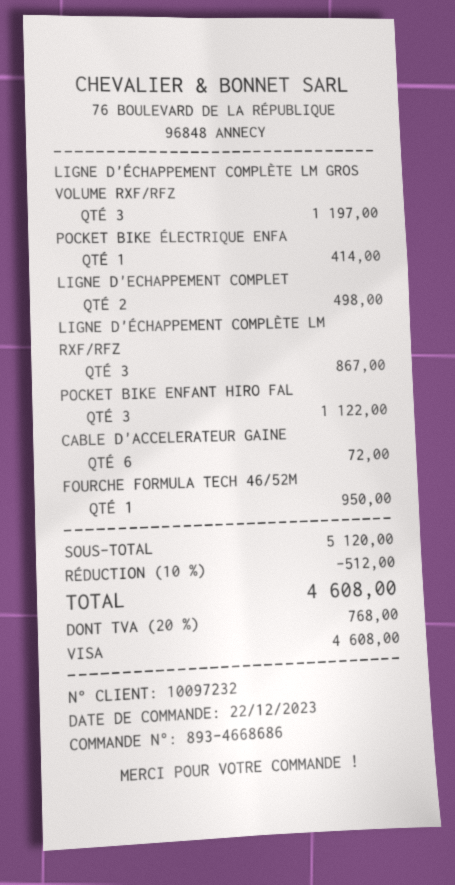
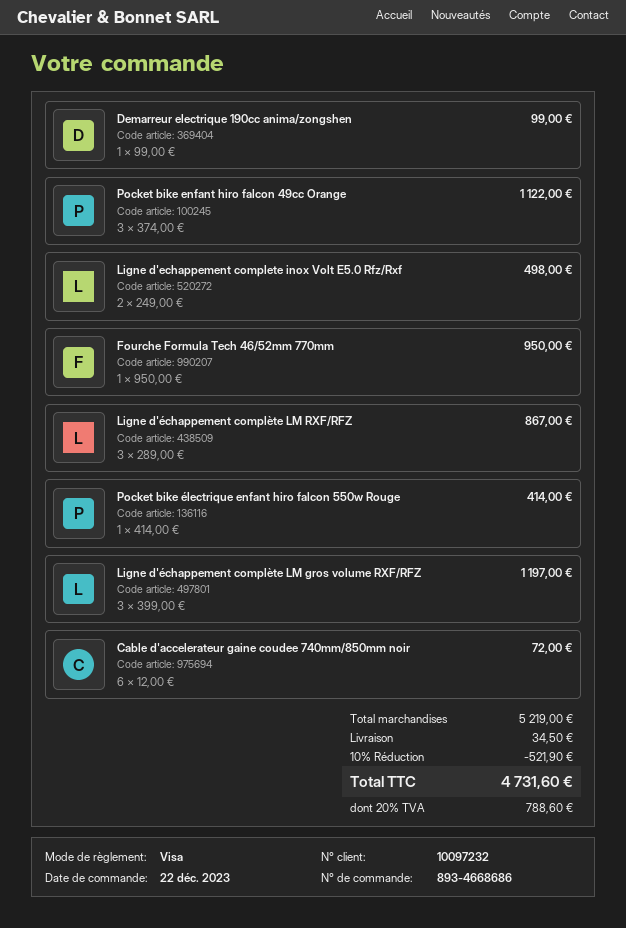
Demarreur electrique 190cc anima/zongshen: none -> 1 for 99.00
subtotal: 5120.00 -> 5219.00
discount: 10% = 512.00 -> 10% = 521.90
shipping: none -> 34.50
tax: 20% = 768.00 -> 20% = 788.60
total: 4608.00 -> 4731.60

